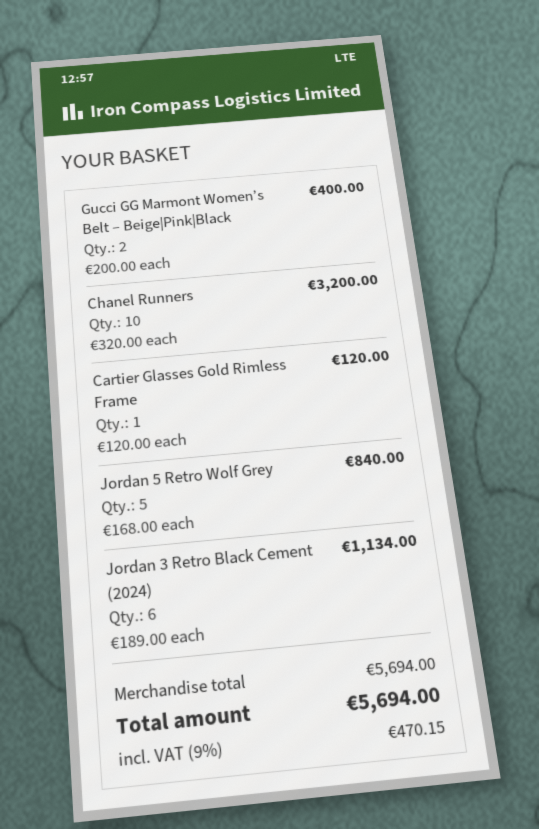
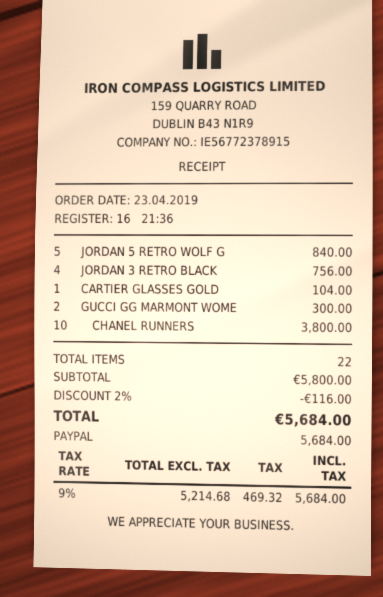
Gucci GG Marmont Women’s Belt – Beige|Pink|Black: 2 for 400.00 -> 2 for 300.00
Chanel Runners: 10 for 3200.00 -> 10 for 3800.00
Cartier Glasses Gold Rimless Frame: 1 for 120.00 -> 1 for 104.00
Jordan 3 Retro Black Cement (2024): 6 for 1134.00 -> 4 for 756.00
subtotal: 5694.00 -> 5800.00
discount: none -> 2% = 116.00
tax: 9% = 470.15 -> 9% = 469.32
total: 5694.00 -> 5684.00

